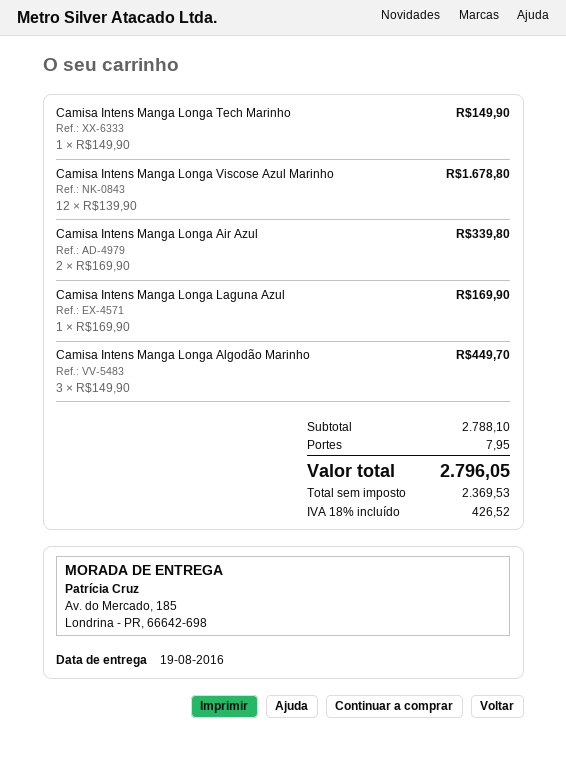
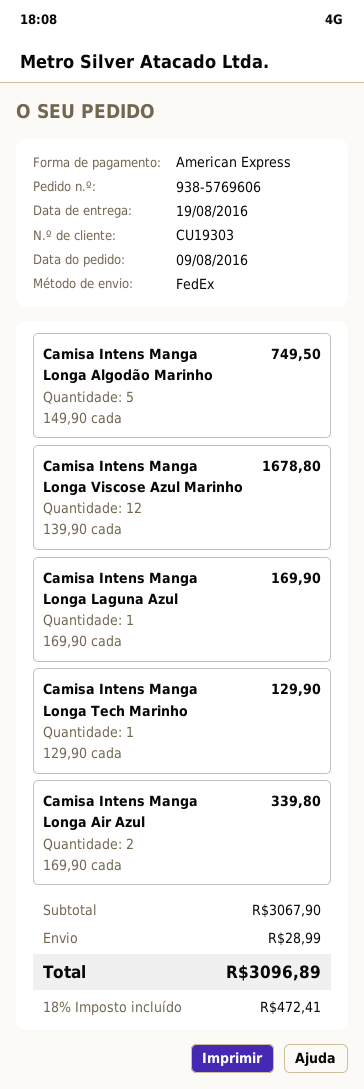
Camisa Intens Manga Longa Tech Marinho: 1 x 149.90 = 149.90 -> 1 x 129.90 = 129.90
Camisa Intens Manga Longa Algodão Marinho: 3 x 149.90 = 449.70 -> 5 x 149.90 = 749.50
subtotal: 2788.10 -> 3067.90
shipping: 7.95 -> 28.99
tax: 18% = 426.52 -> 18% = 472.41
total: 2796.05 -> 3096.89

